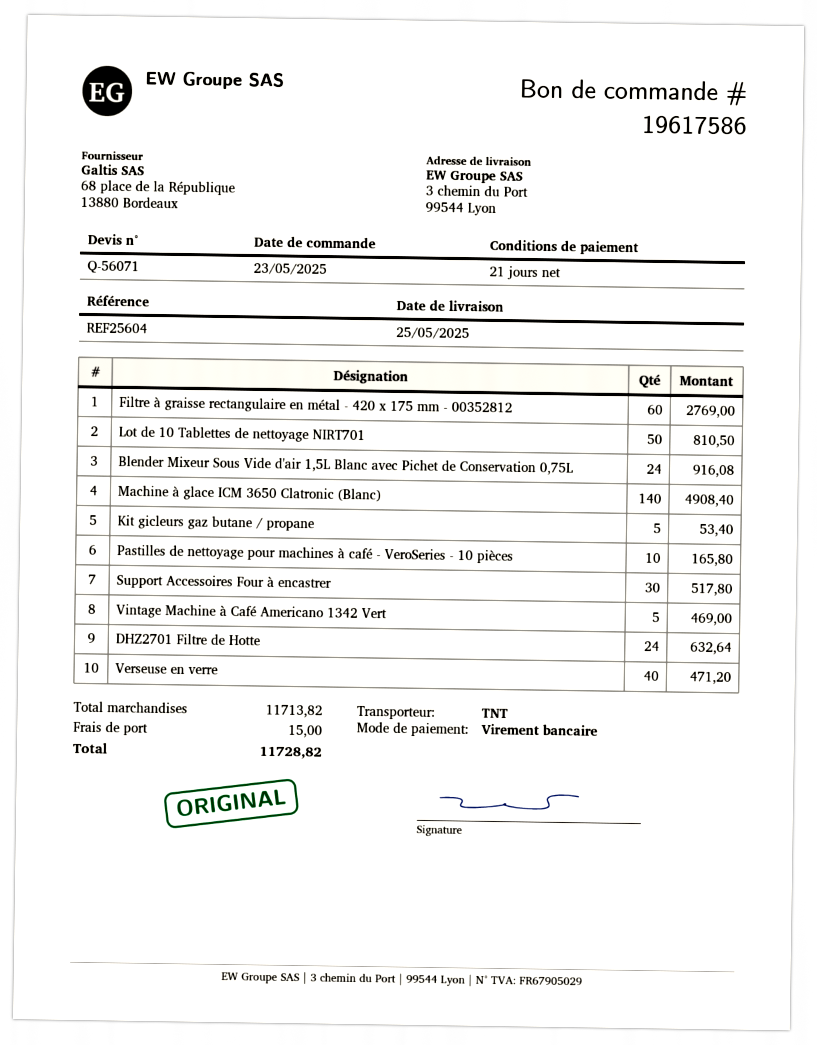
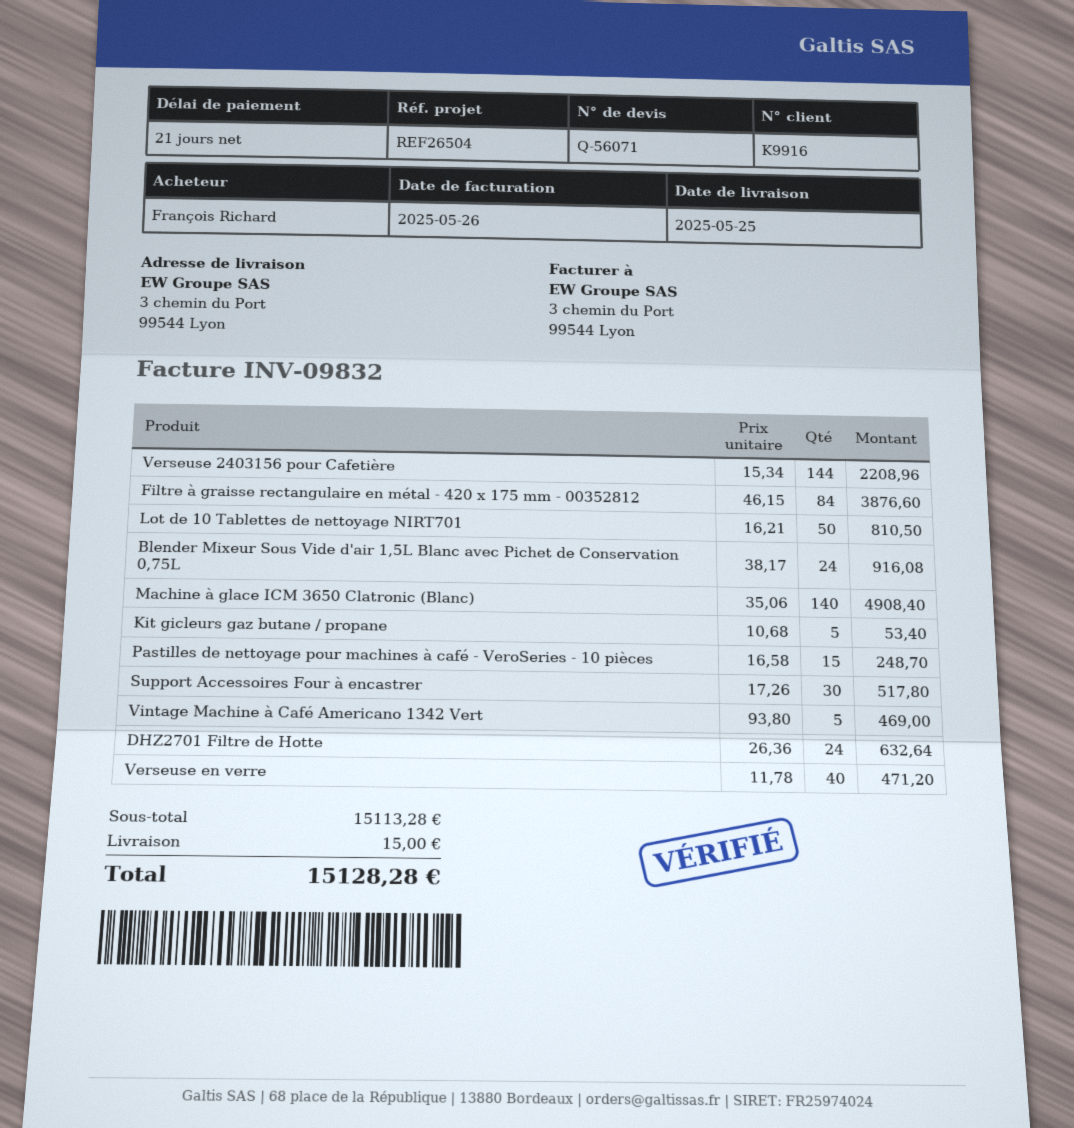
reference: REF25604 -> REF26504
Filtre à graisse rectangulaire en métal - 420 x 175 mm - 00352812: 60 for 2769.00 -> 84 for 3876.60
Pastilles de nettoyage pour machines à café - VeroSeries - 10 pièces: 10 for 165.80 -> 15 for 248.70
Verseuse 2403156 pour Cafetière: none -> 144 for 2208.96
subtotal: 11713.82 -> 15113.28
total: 11728.82 -> 15128.28

